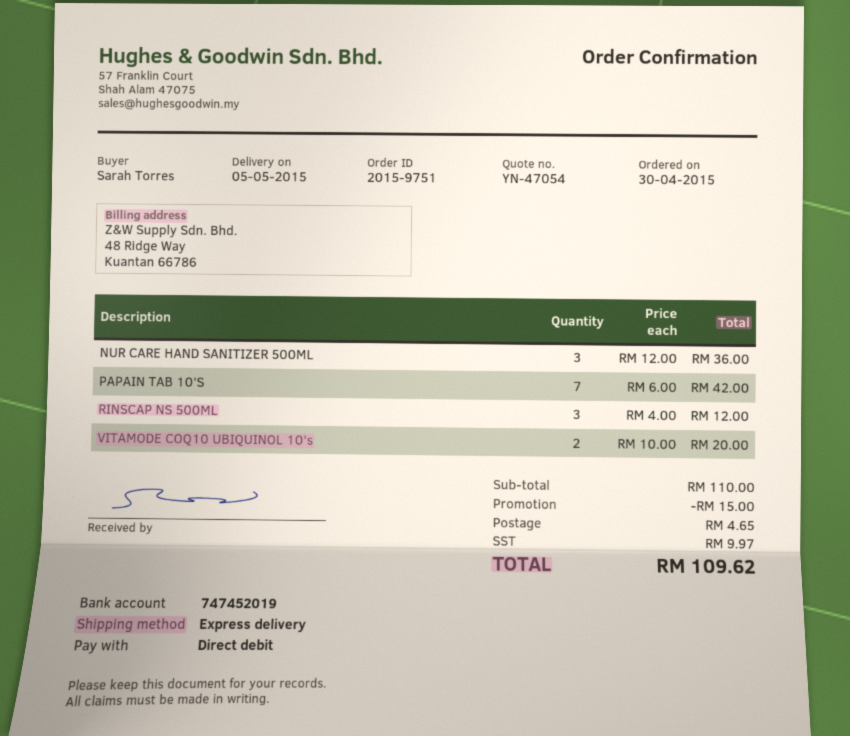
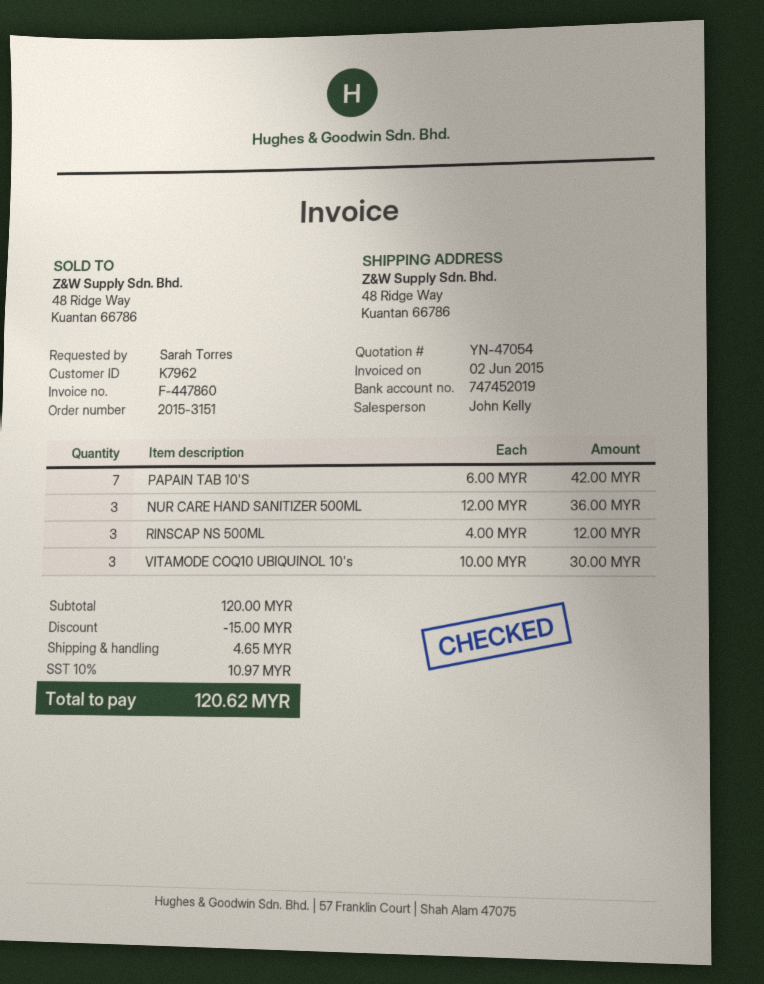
order number: 2015-9751 -> 2015-3151
VITAMODE COQ10 UBIQUINOL 10's: 2 x 10.00 = 20.00 -> 3 x 10.00 = 30.00
subtotal: 110.00 -> 120.00
tax: 9.97 -> 10.97
total: 109.62 -> 120.62

